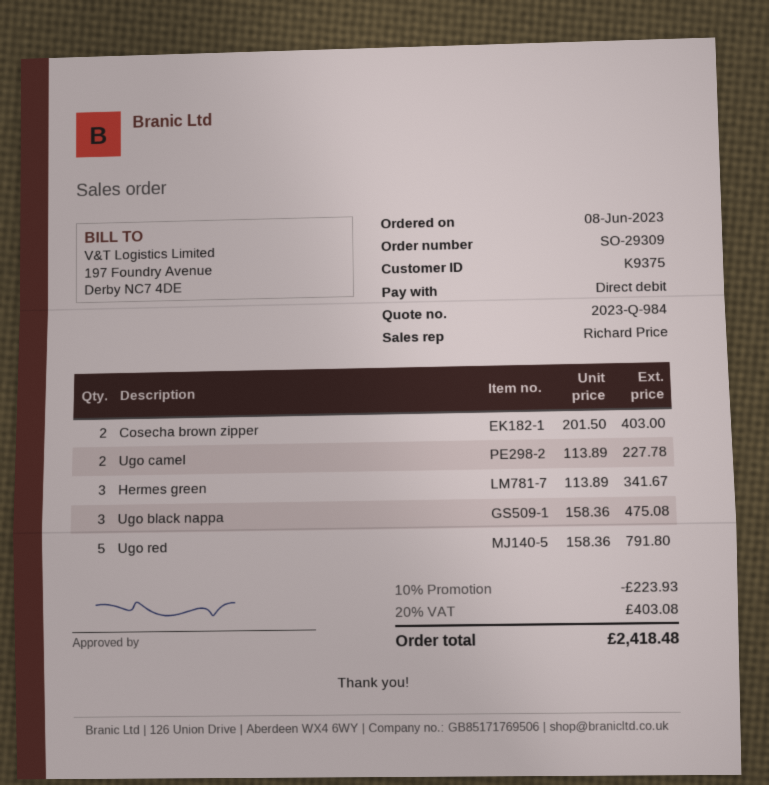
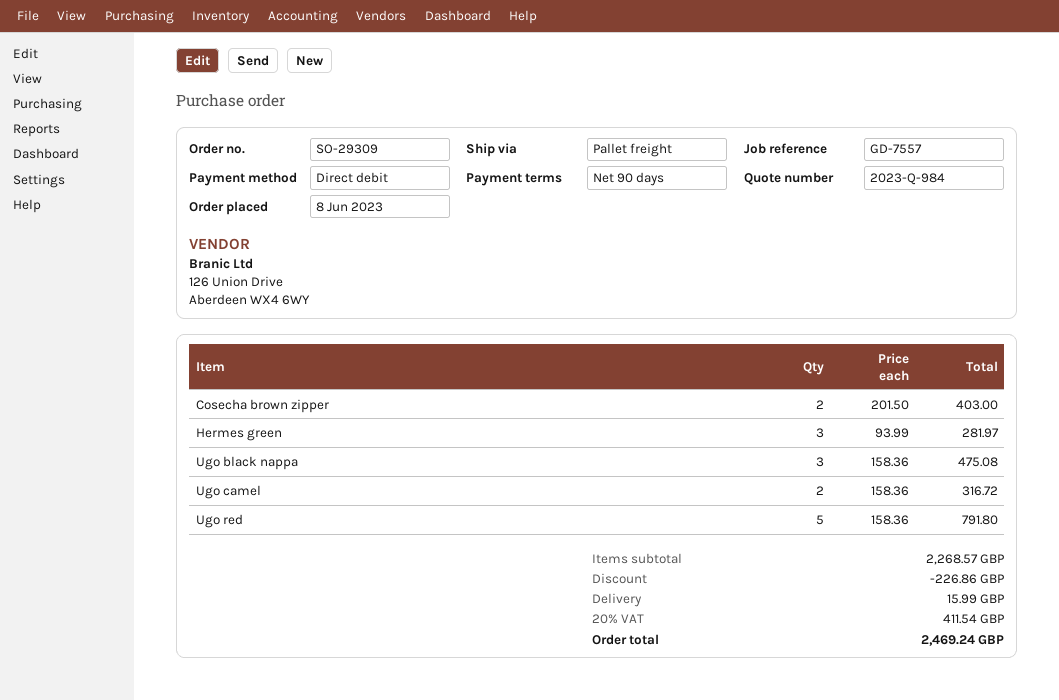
Ugo camel: 2 x 113.89 = 227.78 -> 2 x 158.36 = 316.72
Hermes green: 3 x 113.89 = 341.67 -> 3 x 93.99 = 281.97
discount: 223.93 -> 226.86
shipping: none -> 15.99
tax: 20% = 403.08 -> 20% = 411.54
total: 2418.48 -> 2469.24

